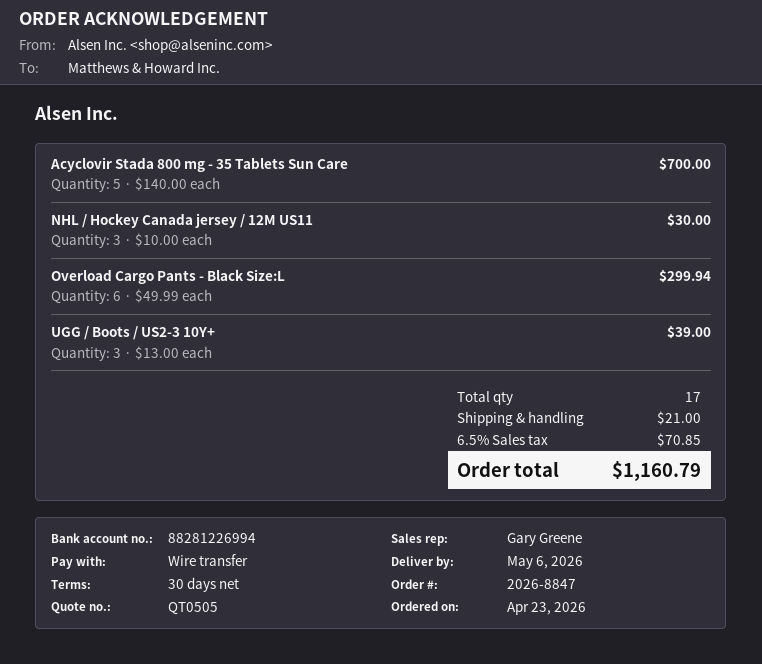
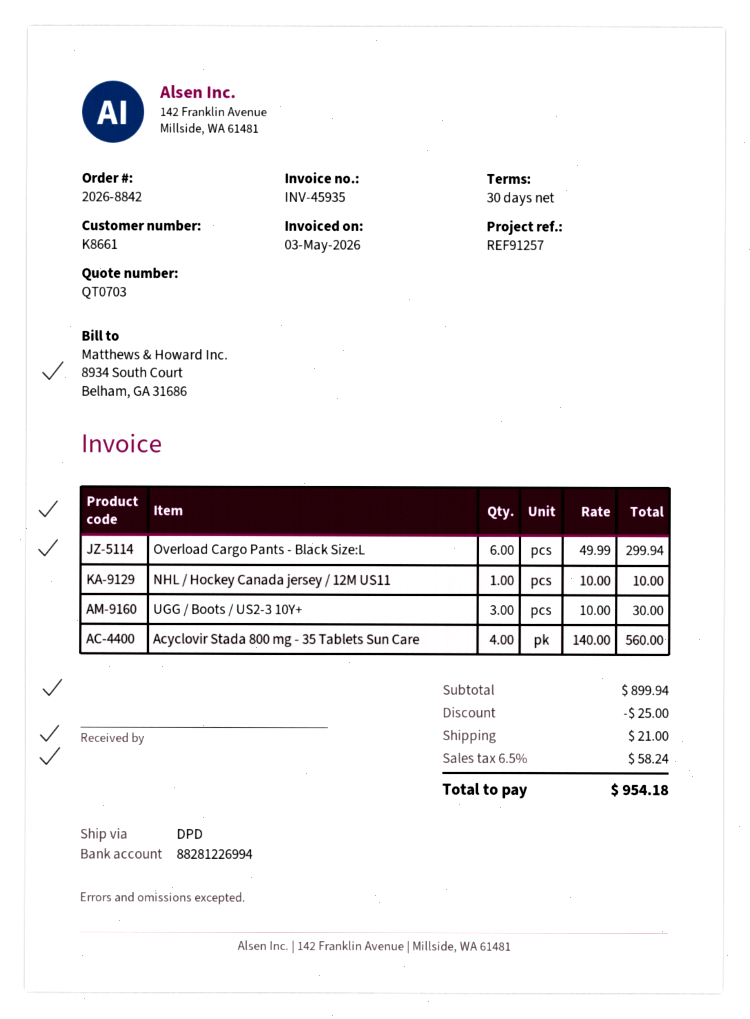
quote number: QT0505 -> QT0703
order number: 2026-8847 -> 2026-8842
Acyclovir Stada 800 mg - 35 Tablets Sun Care: 5 x 140.00 = 700.00 -> 4 x 140.00 = 560.00
NHL / Hockey Canada jersey / 12M US11: 3 x 10.00 = 30.00 -> 1 x 10.00 = 10.00
UGG / Boots / US2-3 10Y+: 3 x 13.00 = 39.00 -> 3 x 10.00 = 30.00
discount: none -> 25.00
tax: 6.5% = 70.85 -> 6.5% = 58.24
total: 1160.79 -> 954.18

